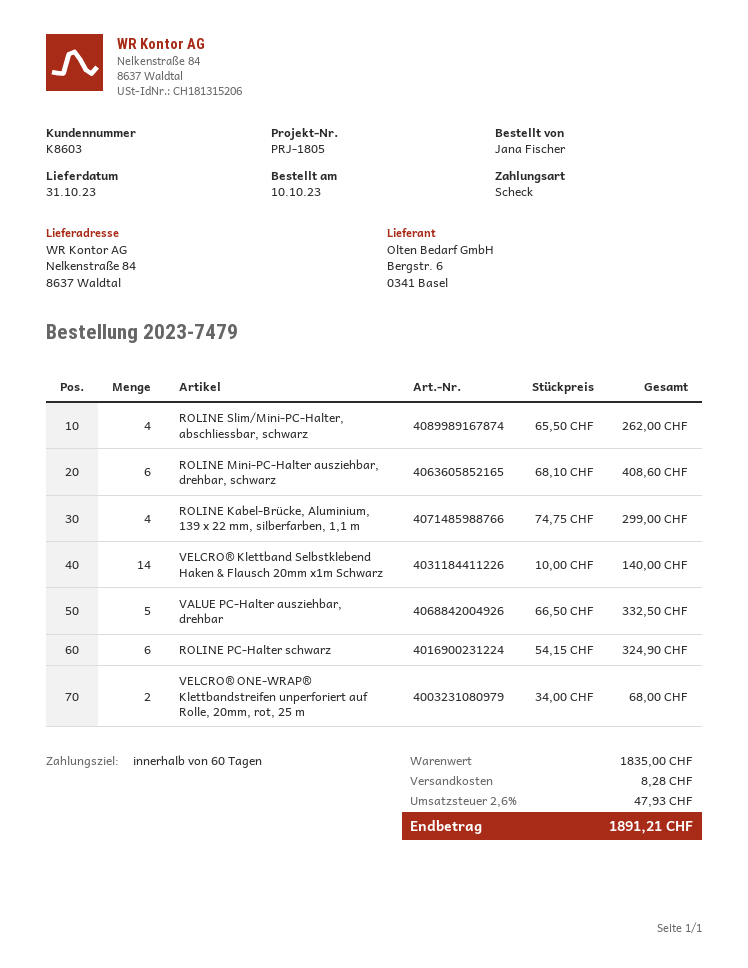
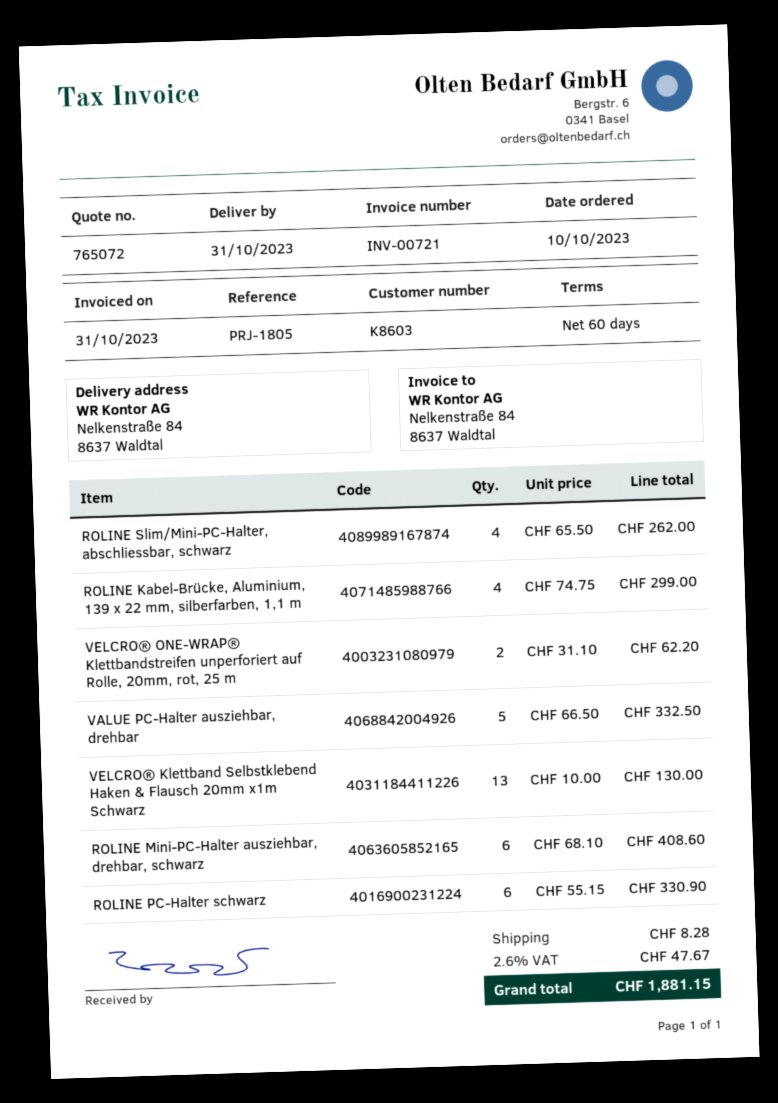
VELCRO® Klettband Selbstklebend Haken & Flausch 20mm x1m Schwarz: 14 x 10.00 = 140.00 -> 13 x 10.00 = 130.00
ROLINE PC-Halter schwarz: 6 x 54.15 = 324.90 -> 6 x 55.15 = 330.90
VELCRO® ONE-WRAP® Klettbandstreifen unperforiert auf Rolle, 20mm, rot, 25 m: 2 x 34.00 = 68.00 -> 2 x 31.10 = 62.20
tax: 2.6% = 47.93 -> 2.6% = 47.67
total: 1891.21 -> 1881.15

